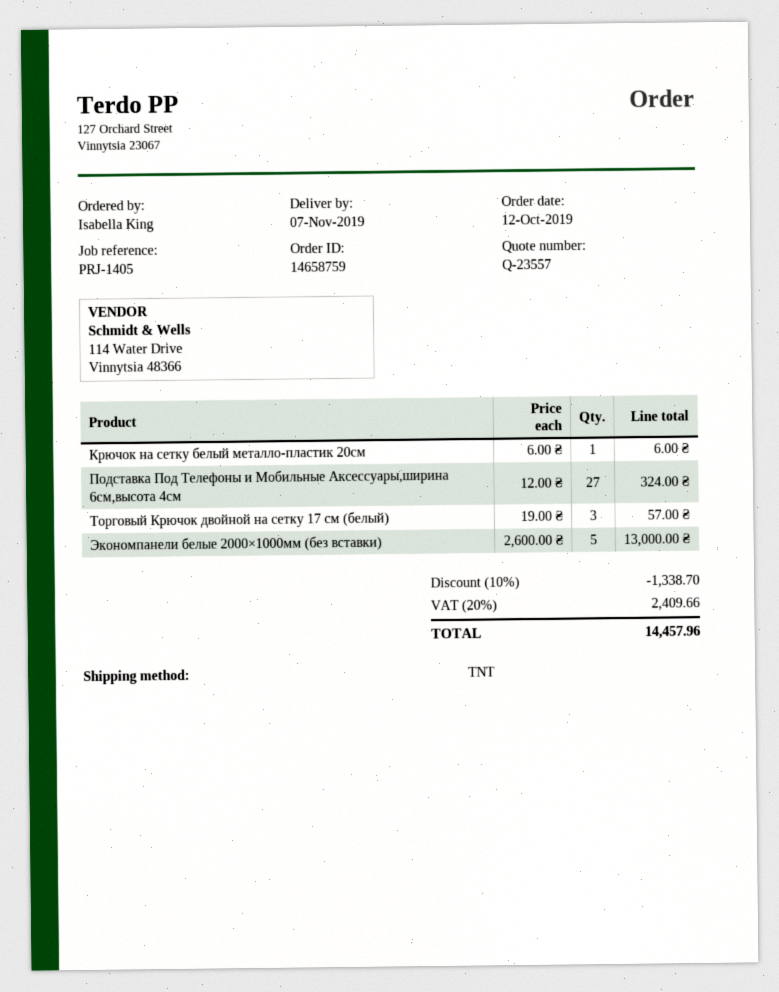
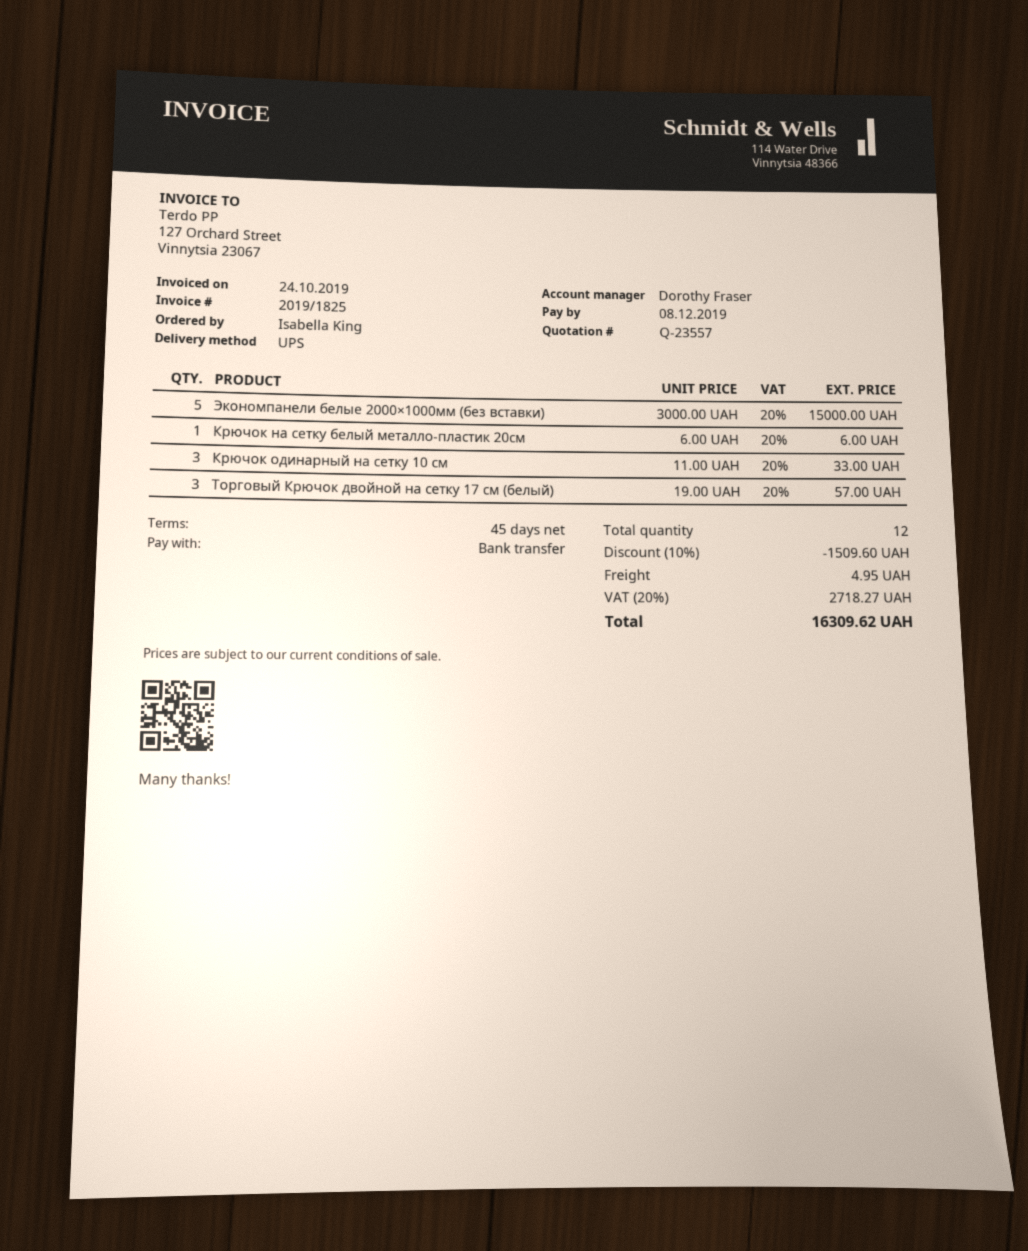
shipping method: TNT -> UPS
Подставка Под Телефоны и Мобильные Аксессуары,ширина 6см,высота 4см: 27 x 12.00 = 324.00 -> none
Экономпанели белые 2000×1000мм (без вставки): 5 x 2600.00 = 13000.00 -> 5 x 3000.00 = 15000.00
Крючок одинарный на сетку 10 см: none -> 3 x 11.00 = 33.00
discount: 10% = 1338.70 -> 10% = 1509.60
shipping: none -> 4.95
tax: 20% = 2409.66 -> 20% = 2718.27
total: 14457.96 -> 16309.62

